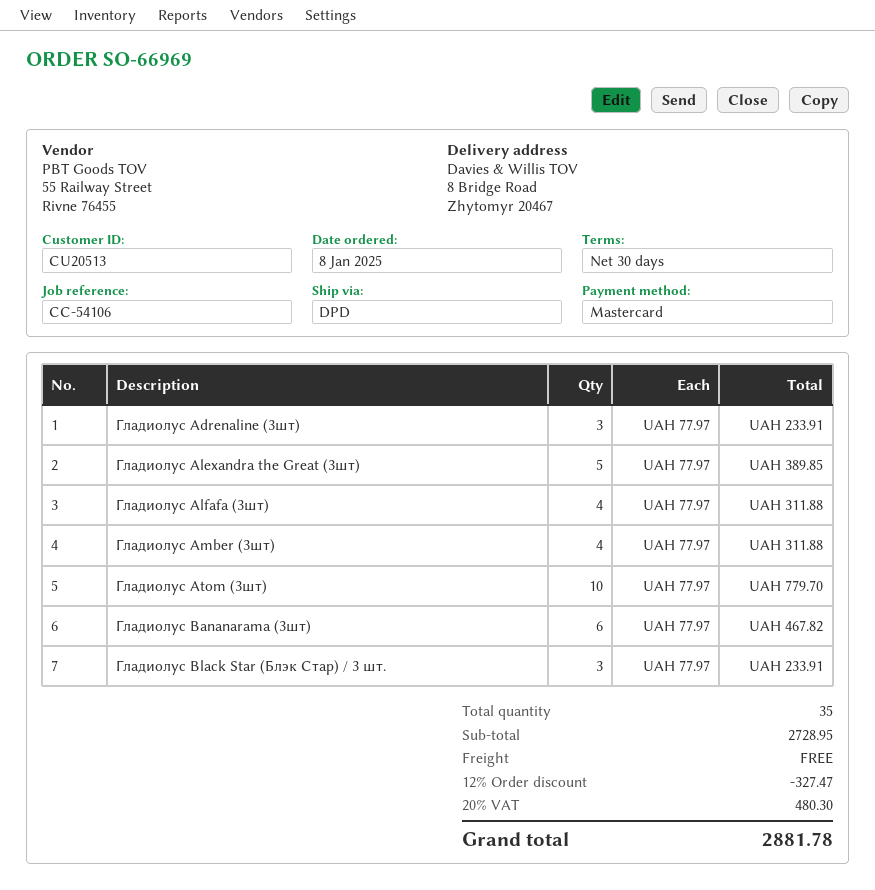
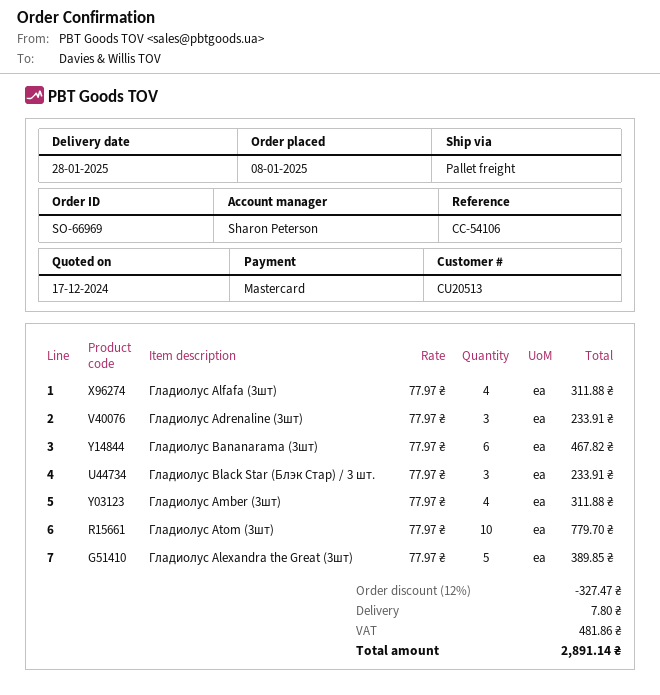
shipping method: DPD -> pallet freight
shipping: 0.00 -> 7.80
tax: 480.30 -> 481.86
total: 2881.78 -> 2891.14

